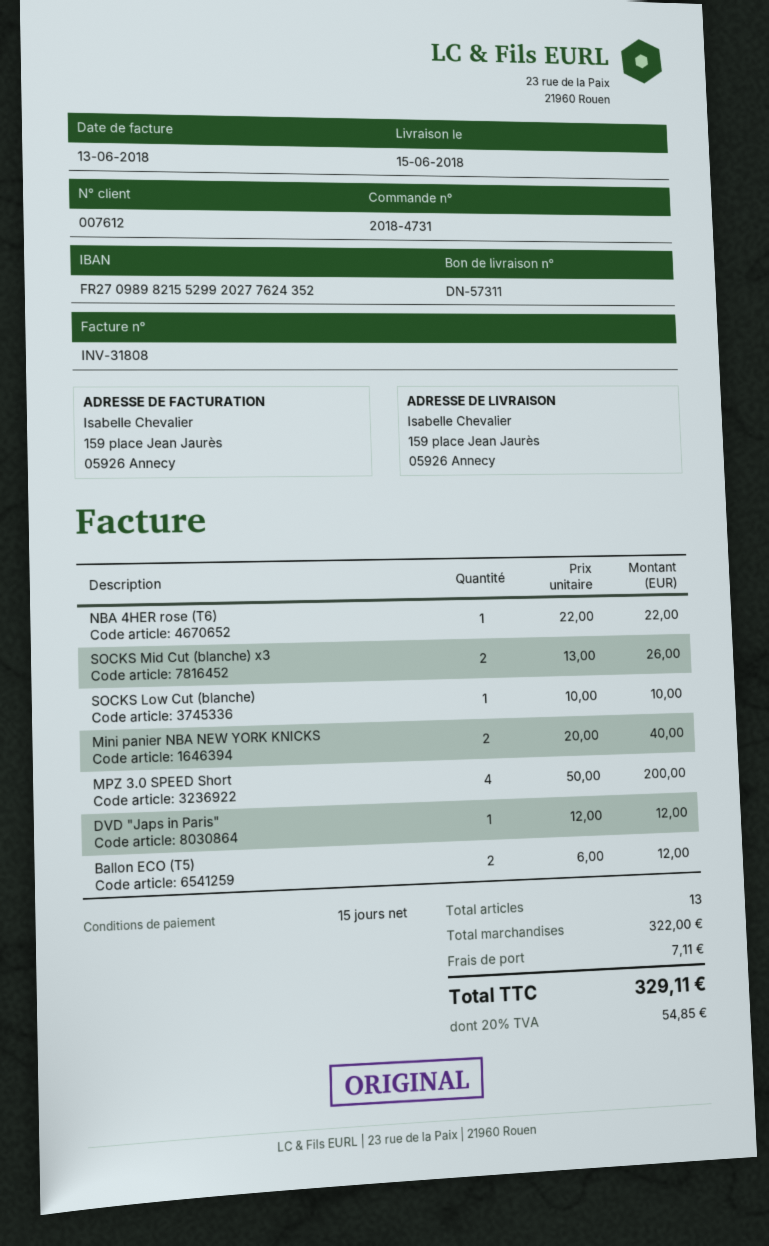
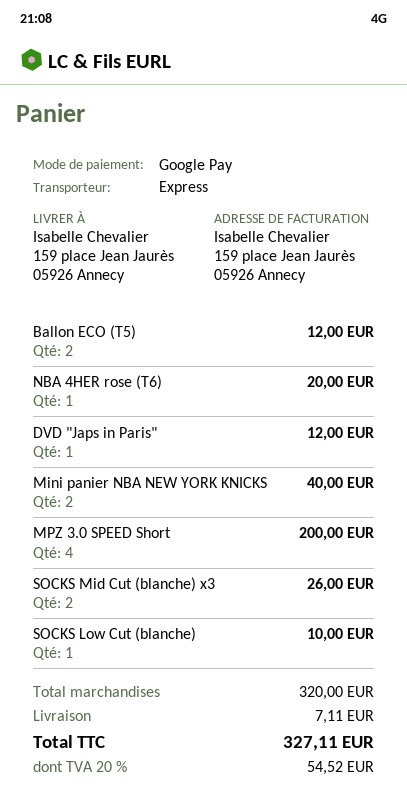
NBA 4HER rose (T6): 1 for 22.00 -> 1 for 20.00
subtotal: 322.00 -> 320.00
tax: 20% = 54.85 -> 20% = 54.52
total: 329.11 -> 327.11

